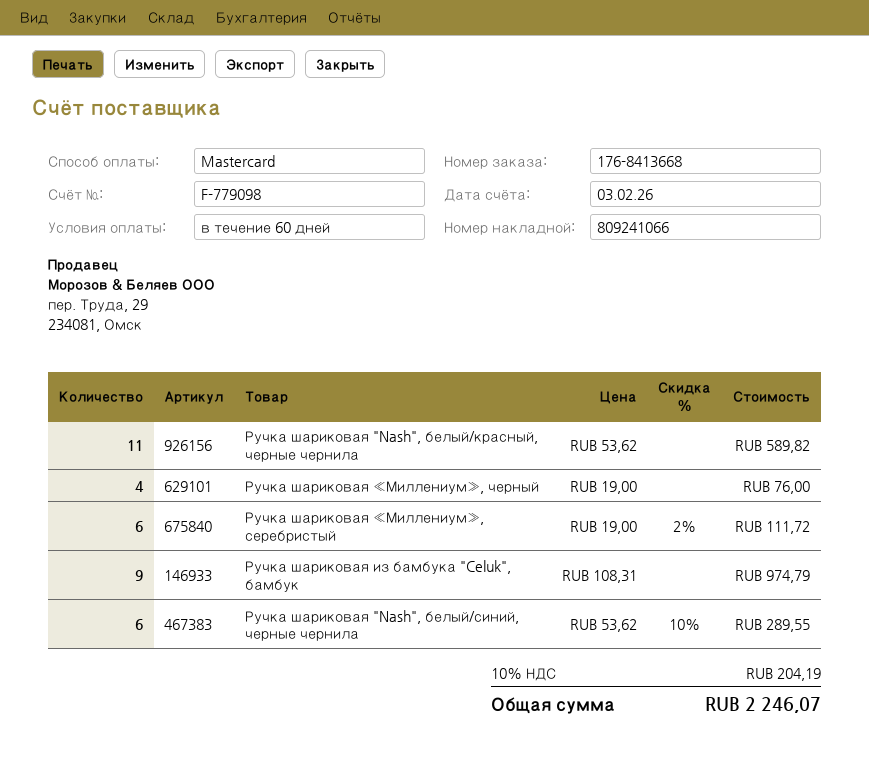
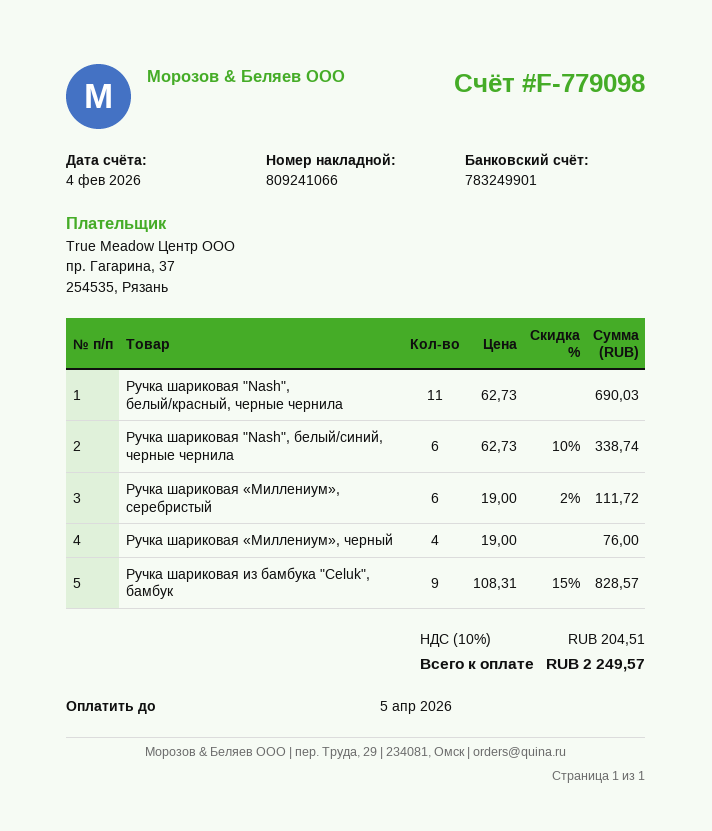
invoice date: 2026-02-03 -> 2026-02-04
Ручка шариковая "Nash", белый/красный, черные чернила: 11 x 53.62 = 589.82 -> 11 x 62.73 = 690.03
Ручка шариковая из бамбука "Celuk", бамбук: 9 x 108.31 = 974.79 -> 9 x 108.31 - 15% = 828.57
Ручка шариковая "Nash", белый/синий, черные чернила: 6 x 53.62 - 10% = 289.55 -> 6 x 62.73 - 10% = 338.74
tax: 10% = 204.19 -> 10% = 204.51
total: 2246.07 -> 2249.57

